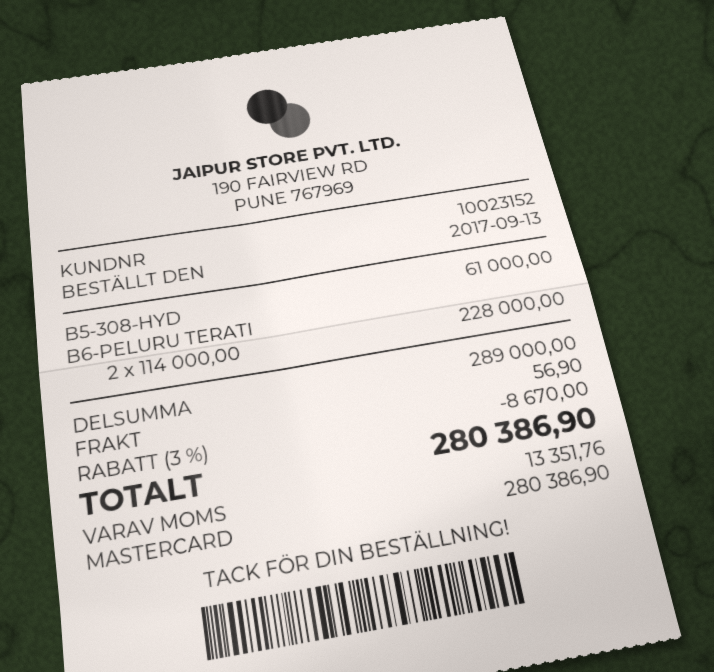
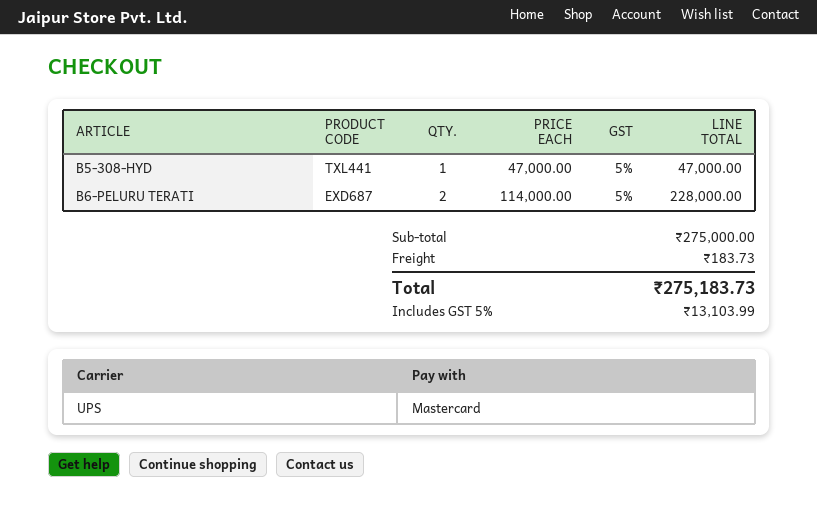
B5-308-HYD: 1 x 61000.00 = 61000.00 -> 1 x 47000.00 = 47000.00
subtotal: 289000.00 -> 275000.00
discount: 3% = 8670.00 -> none
shipping: 56.90 -> 183.73
tax: 13351.76 -> 13103.99
total: 280386.90 -> 275183.73

